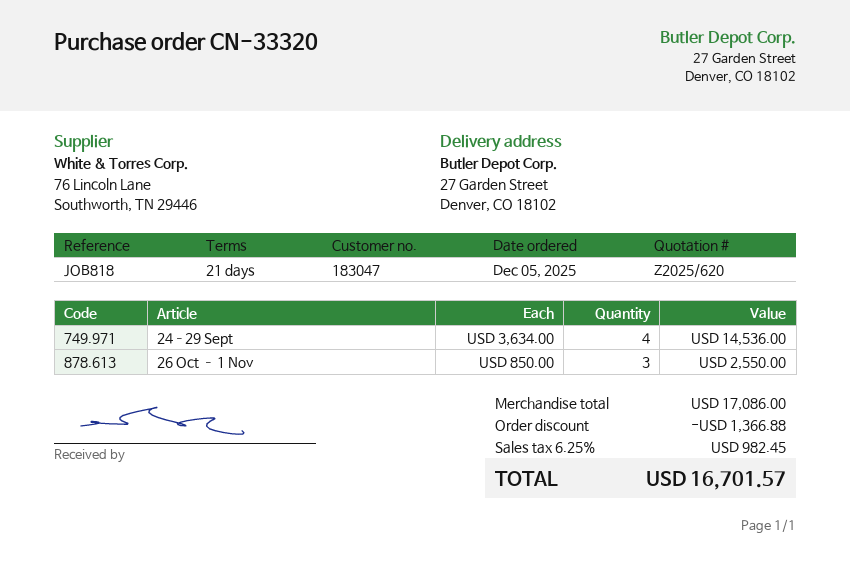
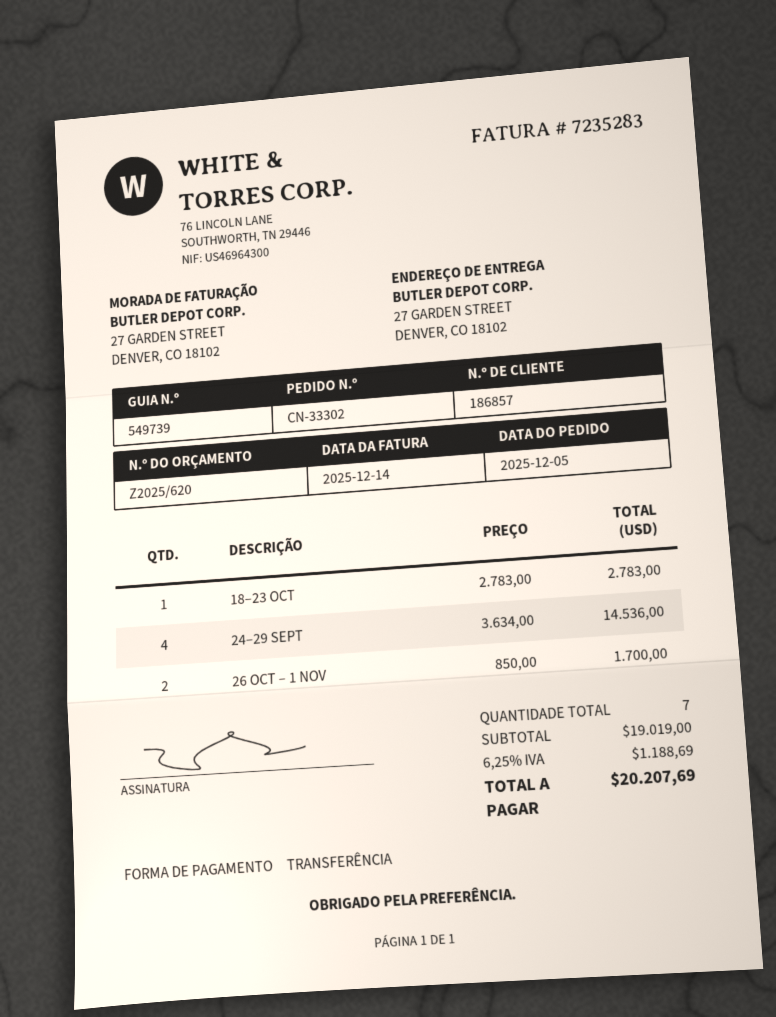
order number: CN-33320 -> CN-33302
customer number: 183047 -> 186857
26 Oct – 1 Nov: 3 x 850.00 = 2550.00 -> 2 x 850.00 = 1700.00
18–23 OCT: none -> 1 x 2783.00 = 2783.00
subtotal: 17086.00 -> 19019.00
discount: 1366.88 -> none
tax: 6.25% = 982.45 -> 6.25% = 1188.69
total: 16701.57 -> 20207.69

